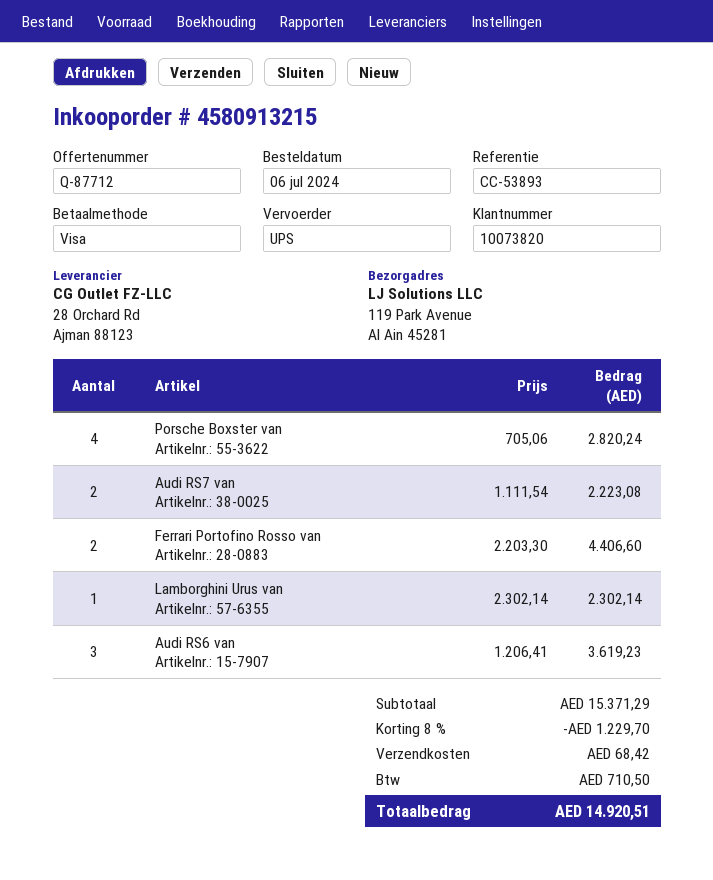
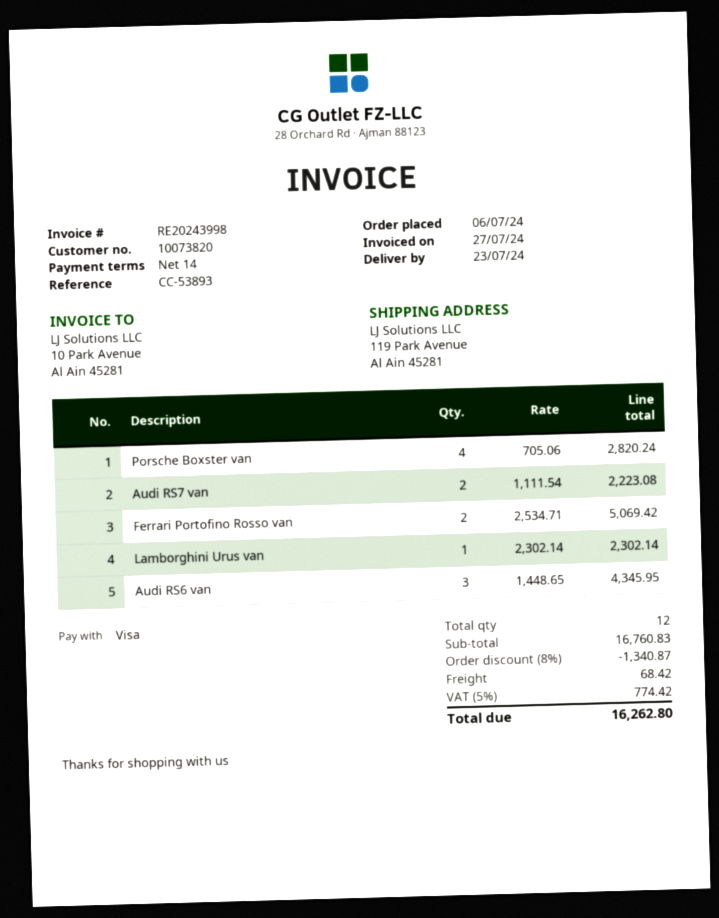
Ferrari Portofino Rosso van: 2 x 2203.30 = 4406.60 -> 2 x 2534.71 = 5069.42
Audi RS6 van: 3 x 1206.41 = 3619.23 -> 3 x 1448.65 = 4345.95
subtotal: 15371.29 -> 16760.83
discount: 8% = 1229.70 -> 8% = 1340.87
tax: 710.50 -> 774.42
total: 14920.51 -> 16262.80

